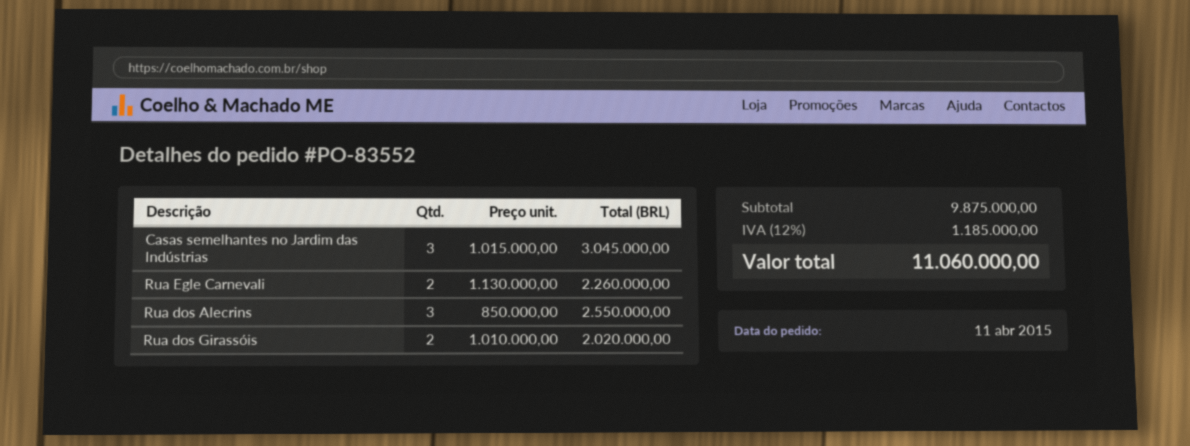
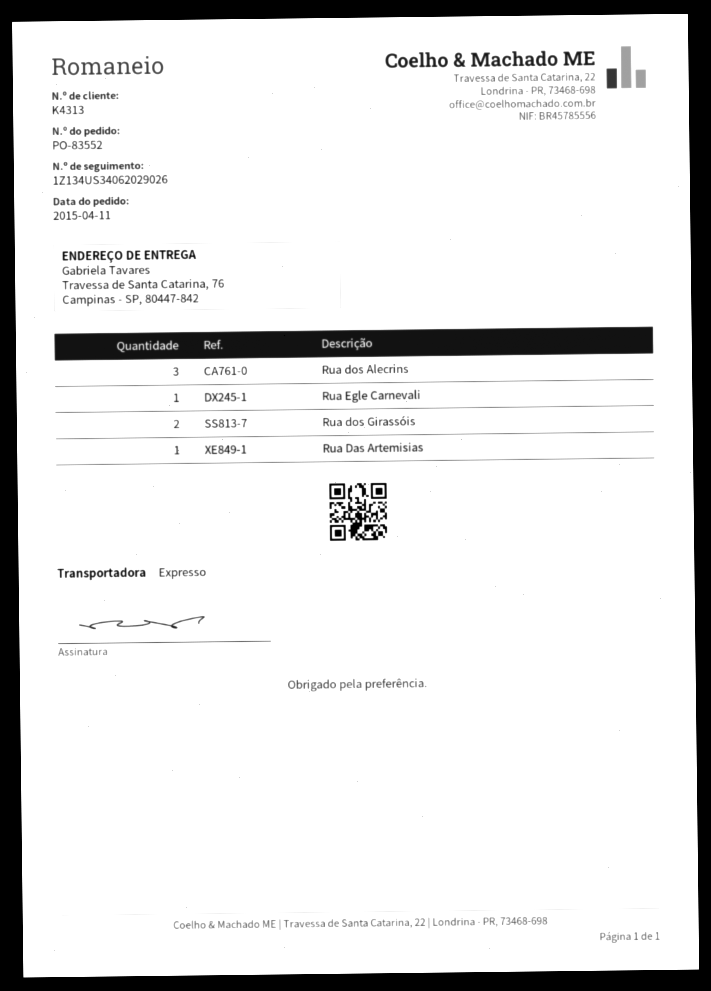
Casas semelhantes no Jardim das Indústrias: 3 -> none
Rua Egle Carnevali: 2 -> 1
Rua Das Artemisias: none -> 1

